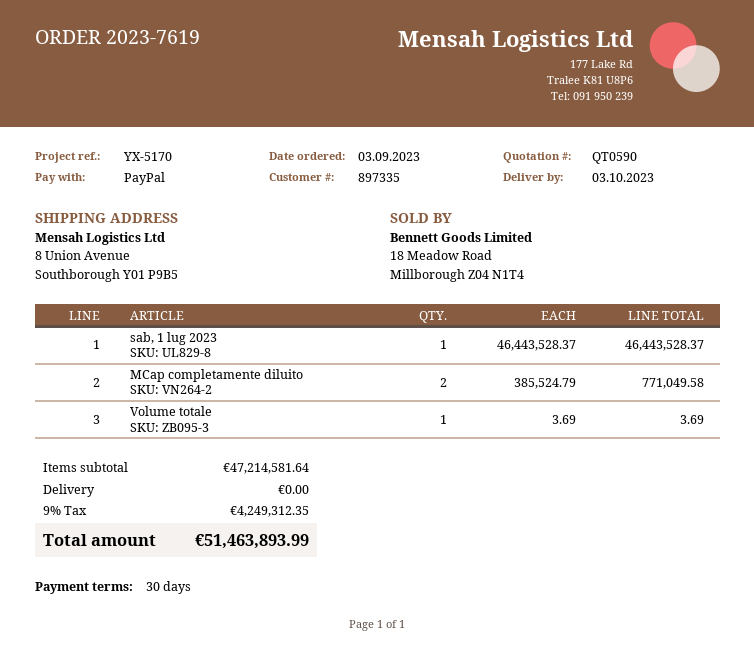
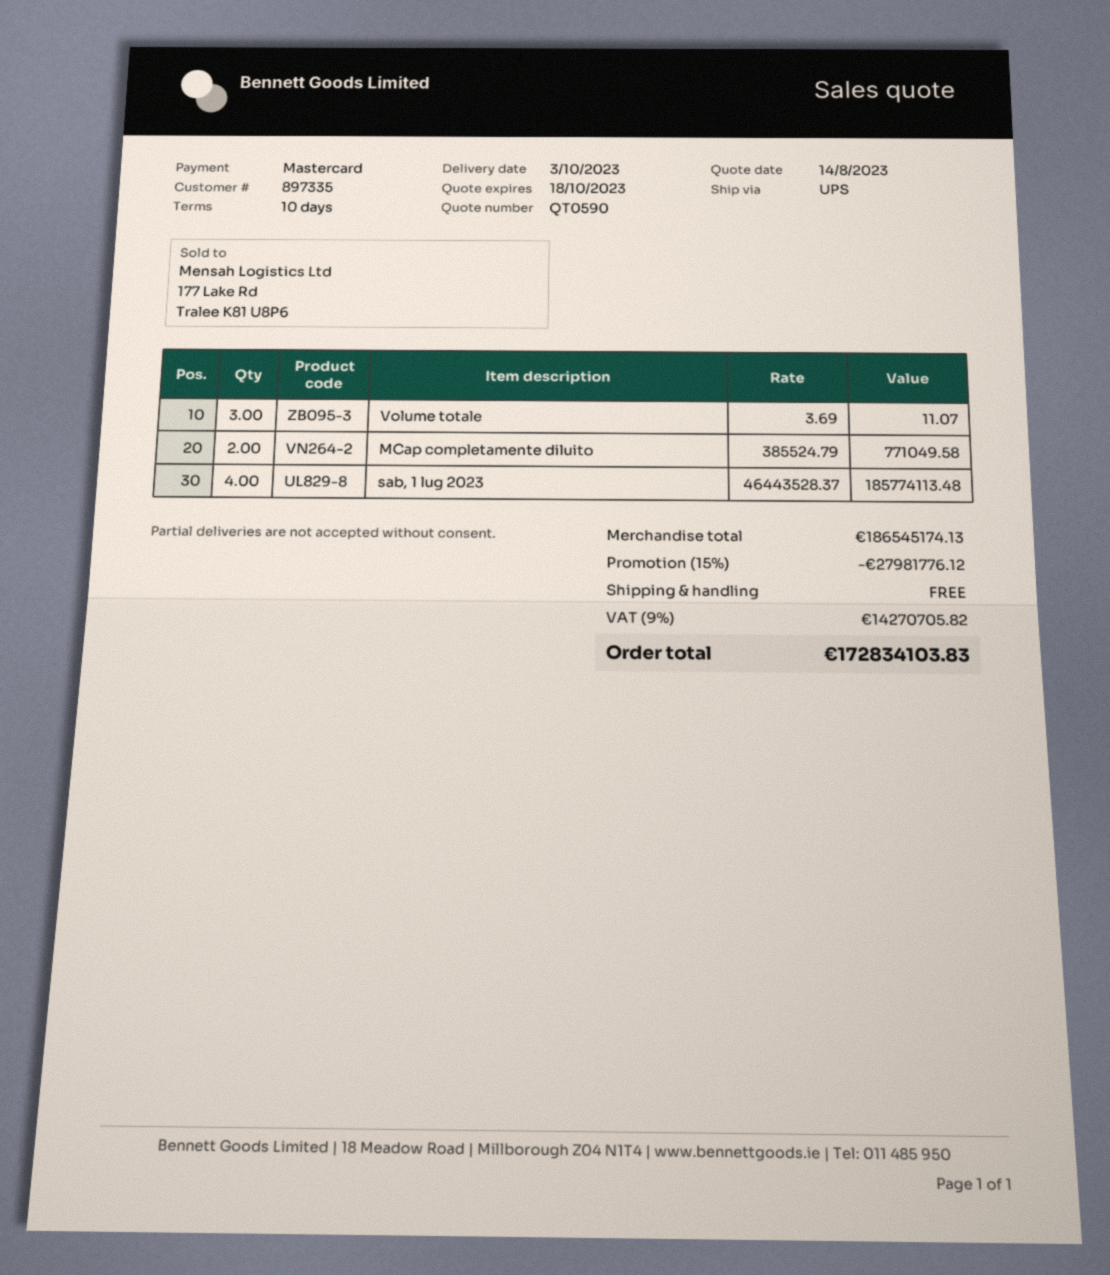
payment terms: 30 days -> 10 days
payment method: PayPal -> Mastercard
sab, 1 lug 2023: 1 x 46443528.37 = 46443528.37 -> 4 x 46443528.37 = 185774113.48
Volume totale: 1 x 3.69 = 3.69 -> 3 x 3.69 = 11.07
subtotal: 47214581.64 -> 186545174.13
discount: none -> 15% = 27981776.12
tax: 9% = 4249312.35 -> 9% = 14270705.82
total: 51463893.99 -> 172834103.83

